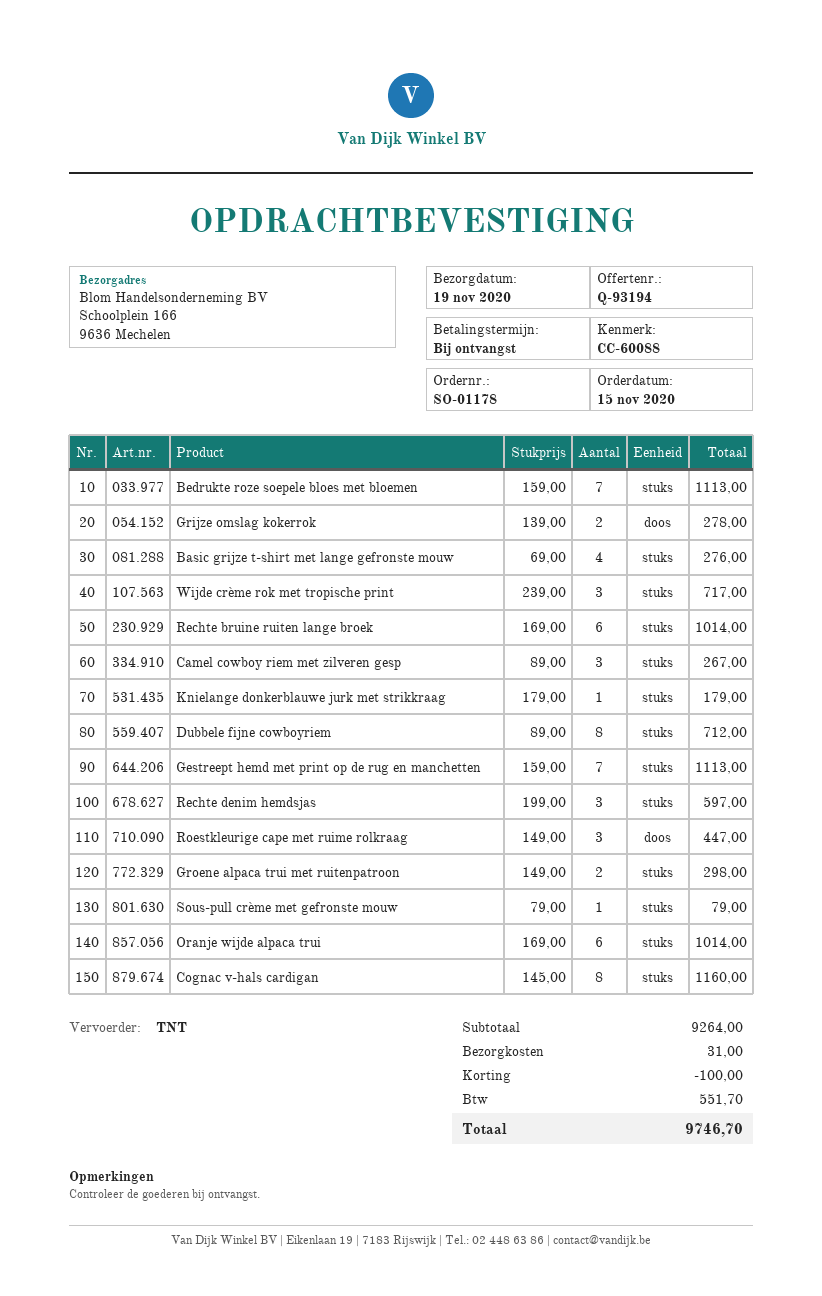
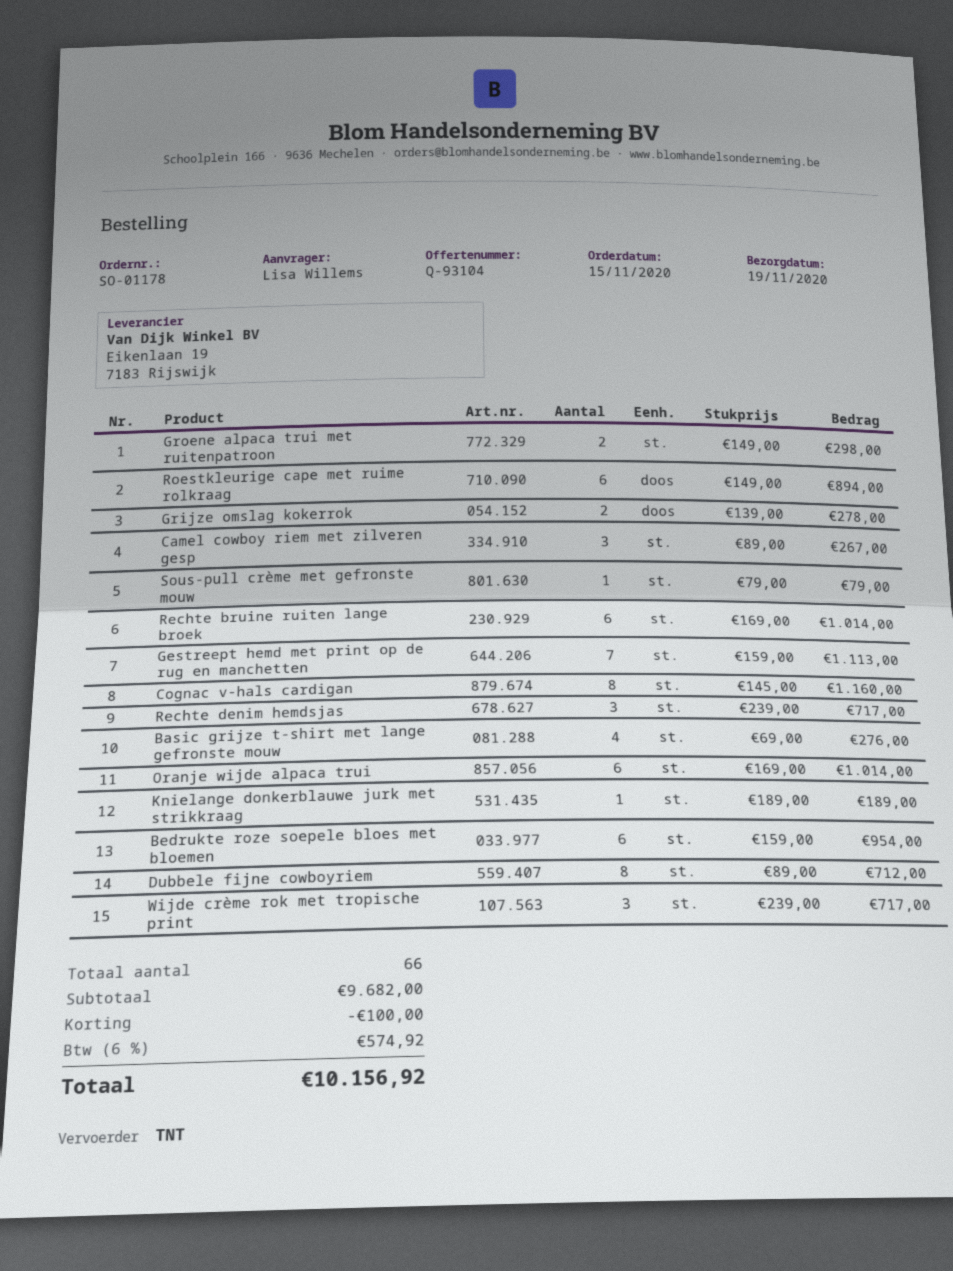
quote number: Q-93194 -> Q-93104
Bedrukte roze soepele bloes met bloemen: 7 x 159.00 = 1113.00 -> 6 x 159.00 = 954.00
Knielange donkerblauwe jurk met strikkraag: 1 x 179.00 = 179.00 -> 1 x 189.00 = 189.00
Rechte denim hemdsjas: 3 x 199.00 = 597.00 -> 3 x 239.00 = 717.00
Roestkleurige cape met ruime rolkraag: 3 x 149.00 = 447.00 -> 6 x 149.00 = 894.00
subtotal: 9264.00 -> 9682.00
shipping: 31.00 -> none
tax: 551.70 -> 574.92
total: 9746.70 -> 10156.92

